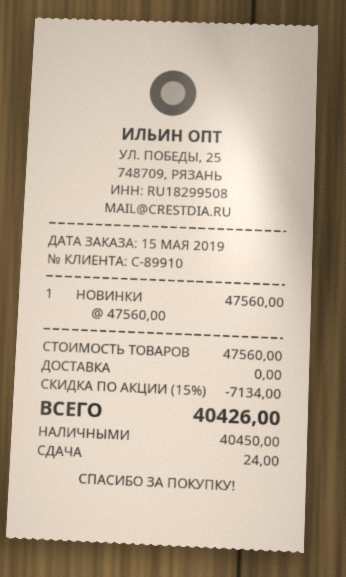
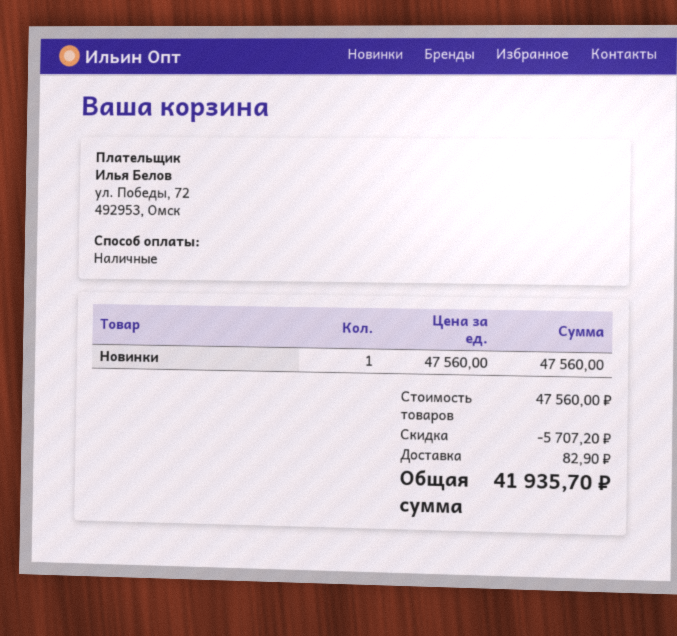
discount: 7134.00 -> 5707.20
shipping: 0.00 -> 82.90
total: 40426.00 -> 41935.70

